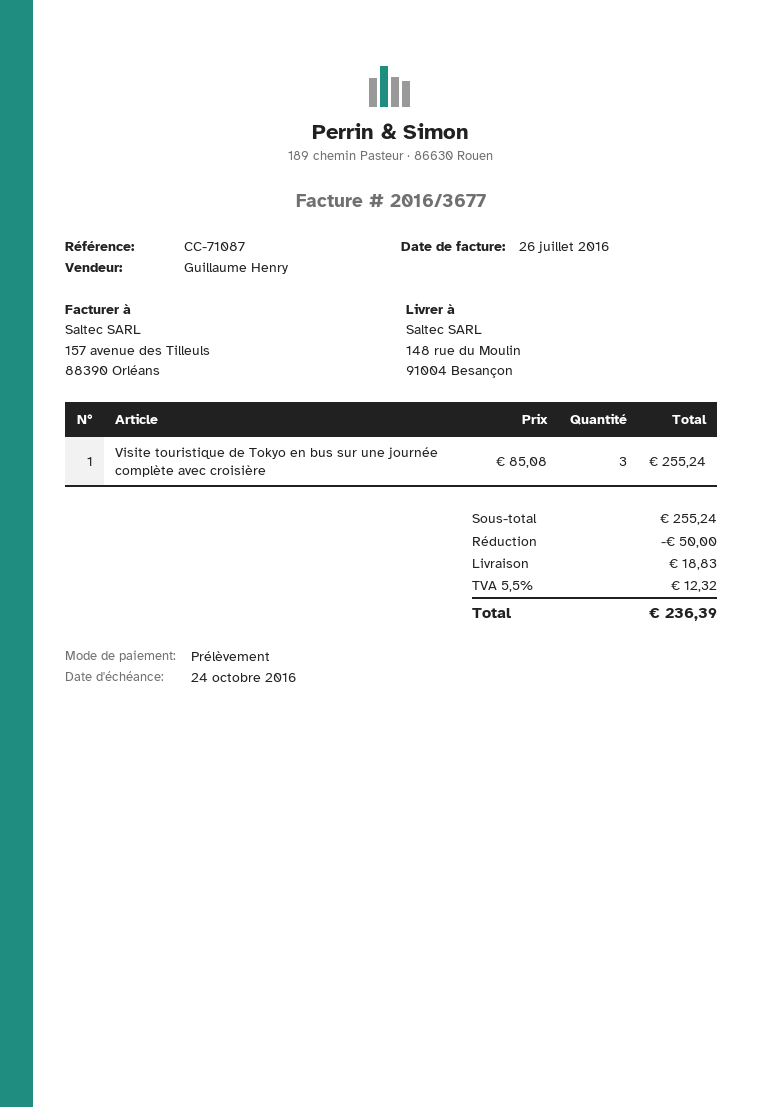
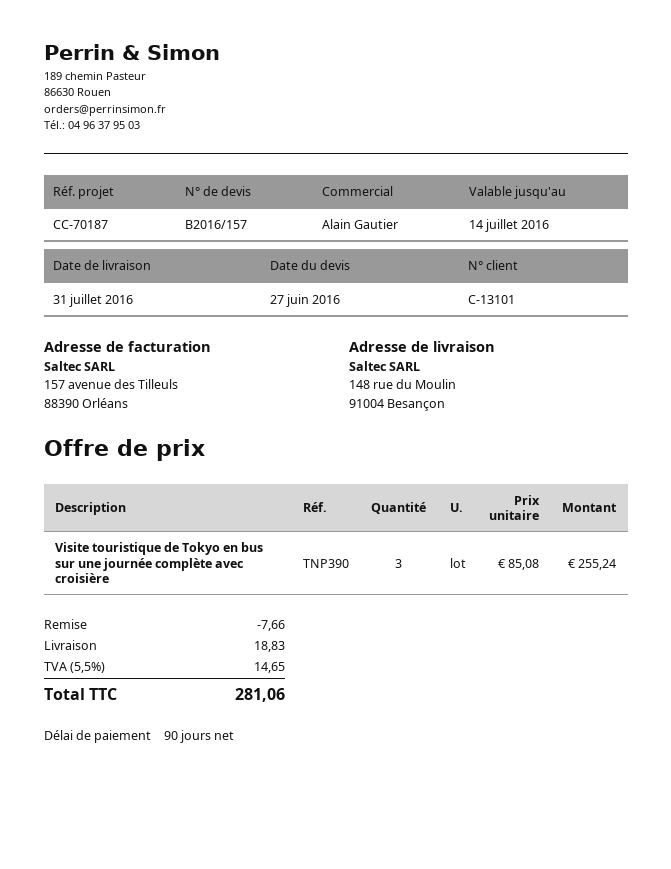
reference: CC-71087 -> CC-70187
sales rep: Guillaume Henry -> Alain Gautier
discount: 50.00 -> 7.66
tax: 5.5% = 12.32 -> 5.5% = 14.65
total: 236.39 -> 281.06

